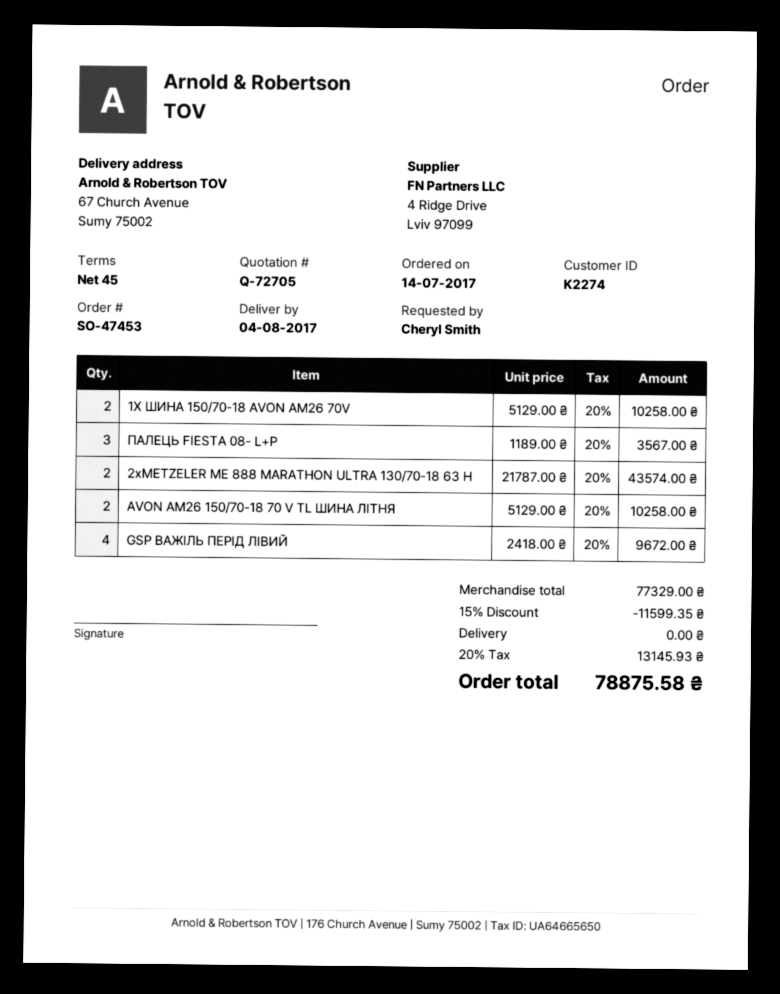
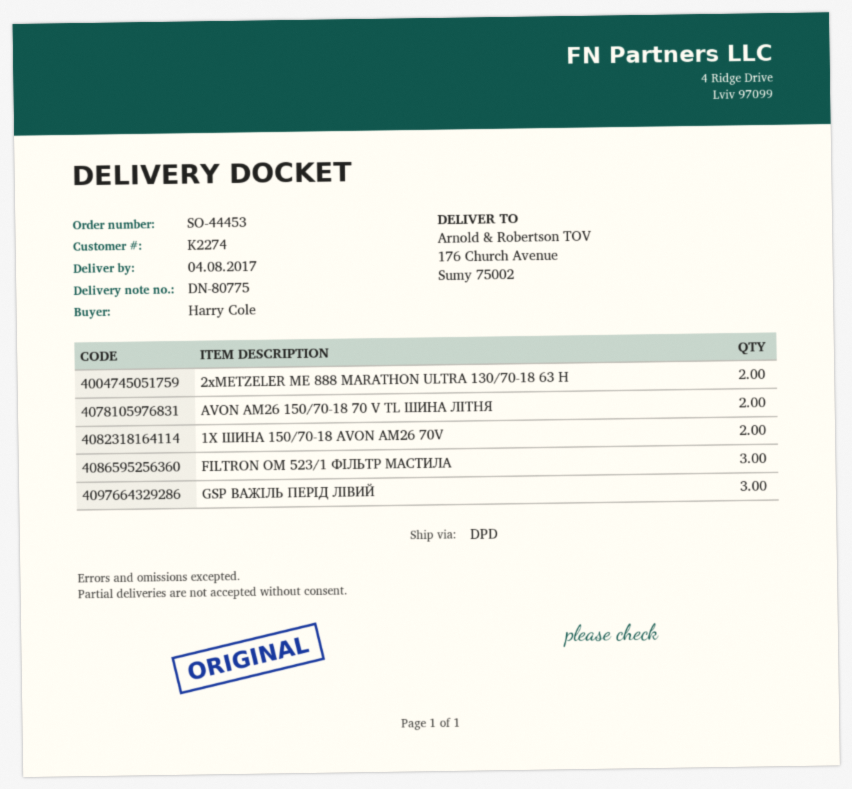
order number: SO-47453 -> SO-44453
ordered by: Cheryl Smith -> Harry Cole
ship to: 67 Church Avenue, Sumy 75002 -> 176 Church Avenue, Sumy 75002
ПАЛЕЦЬ FIESTA 08- L+P: 3 -> none
GSP ВАЖІЛЬ ПЕРІД ЛІВИЙ: 4 -> 3
FILTRON OM 523/1 ФІЛЬТР МАСТИЛА: none -> 3

